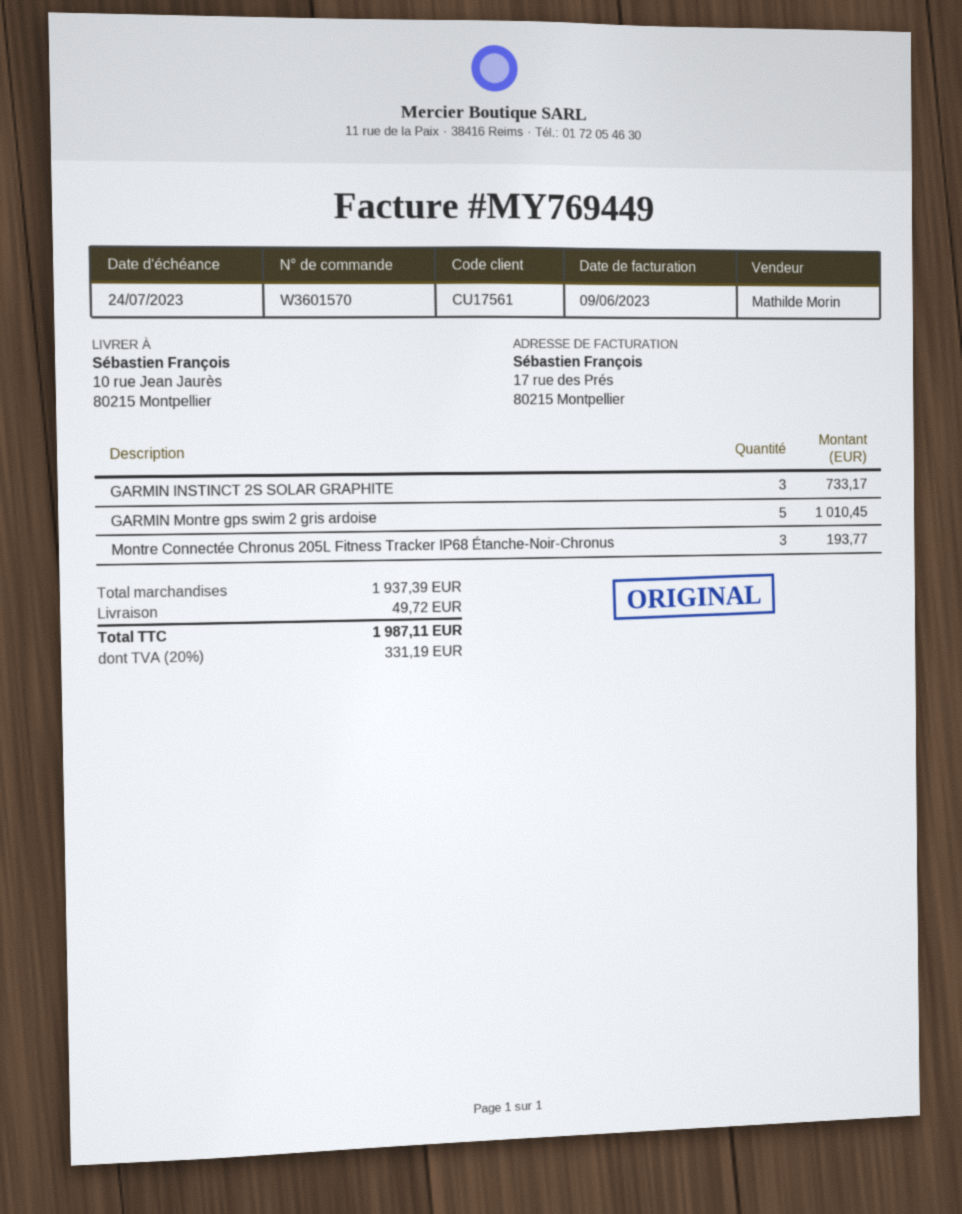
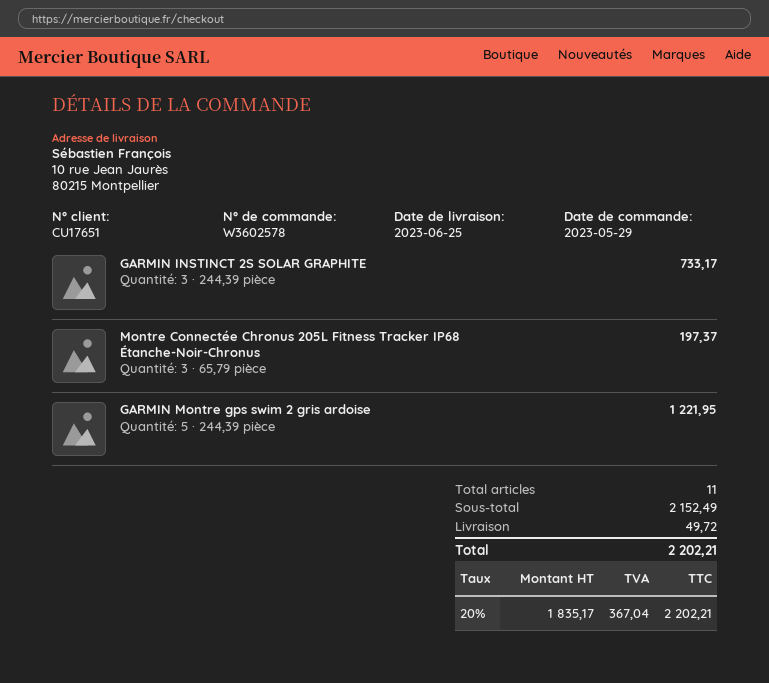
order number: W3601570 -> W3602578
customer number: CU17561 -> CU17651
GARMIN Montre gps swim 2 gris ardoise: 5 for 1010.45 -> 5 for 1221.95
Montre Connectée Chronus 205L Fitness Tracker IP68 Étanche-Noir-Chronus: 3 for 193.77 -> 3 for 197.37
subtotal: 1937.39 -> 2152.49
tax: 20% = 331.19 -> 20% = 367.04
total: 1987.11 -> 2202.21

